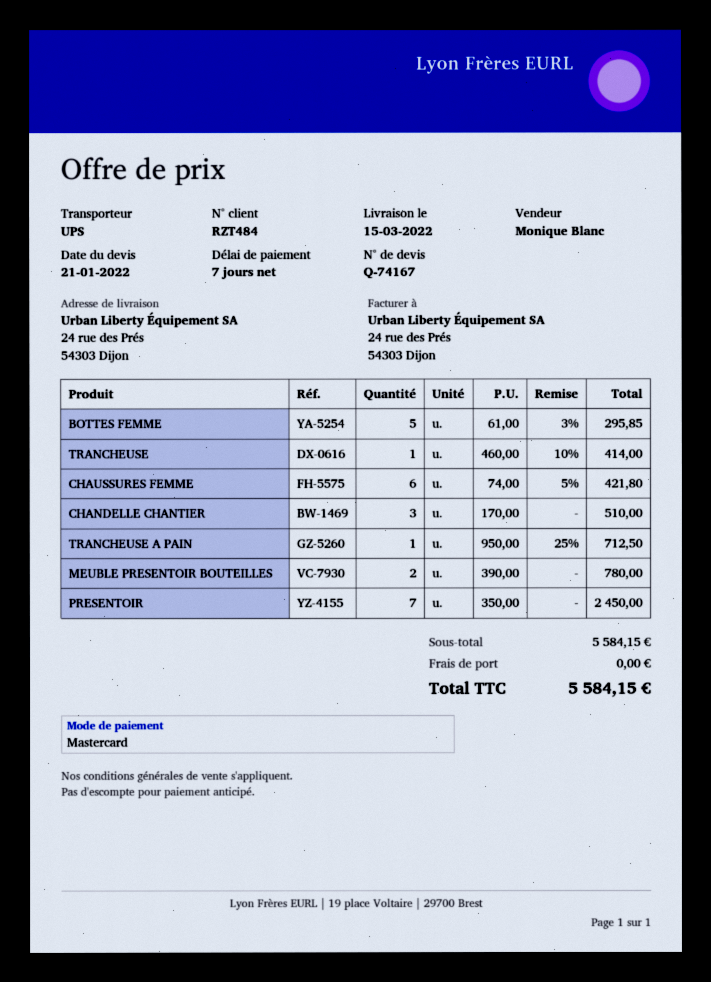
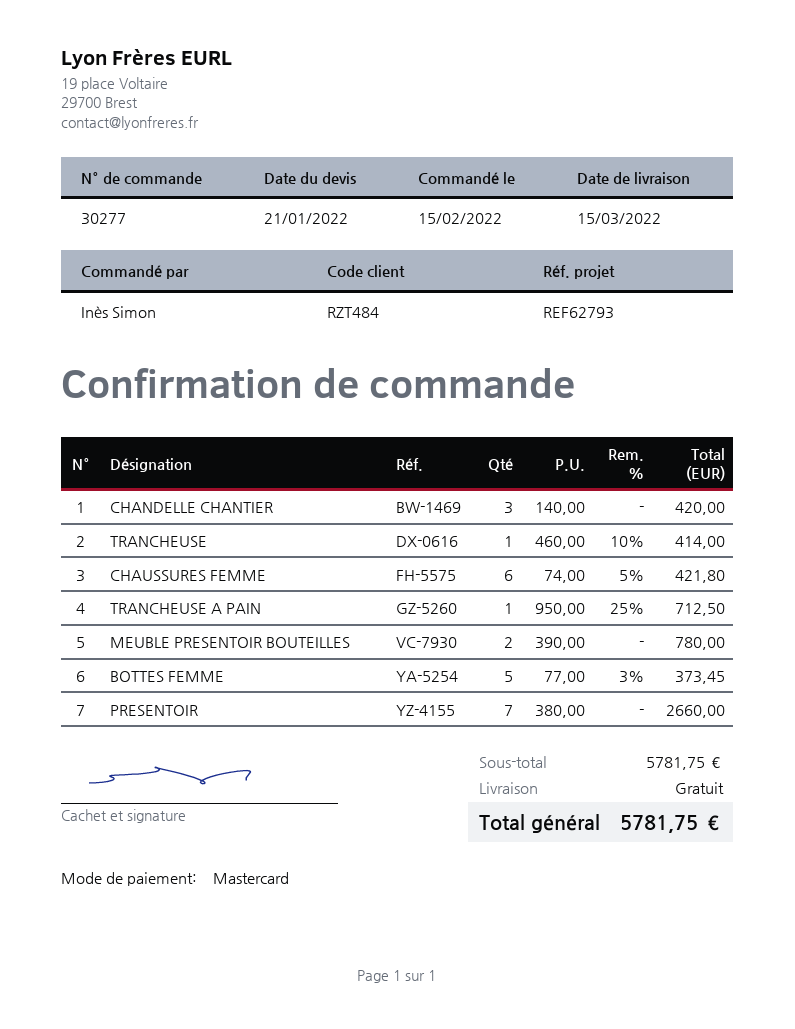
BOTTES FEMME: 5 x 61.00 - 3% = 295.85 -> 5 x 77.00 - 3% = 373.45
CHANDELLE CHANTIER: 3 x 170.00 = 510.00 -> 3 x 140.00 = 420.00
PRESENTOIR: 7 x 350.00 = 2450.00 -> 7 x 380.00 = 2660.00
subtotal: 5584.15 -> 5781.75
total: 5584.15 -> 5781.75

